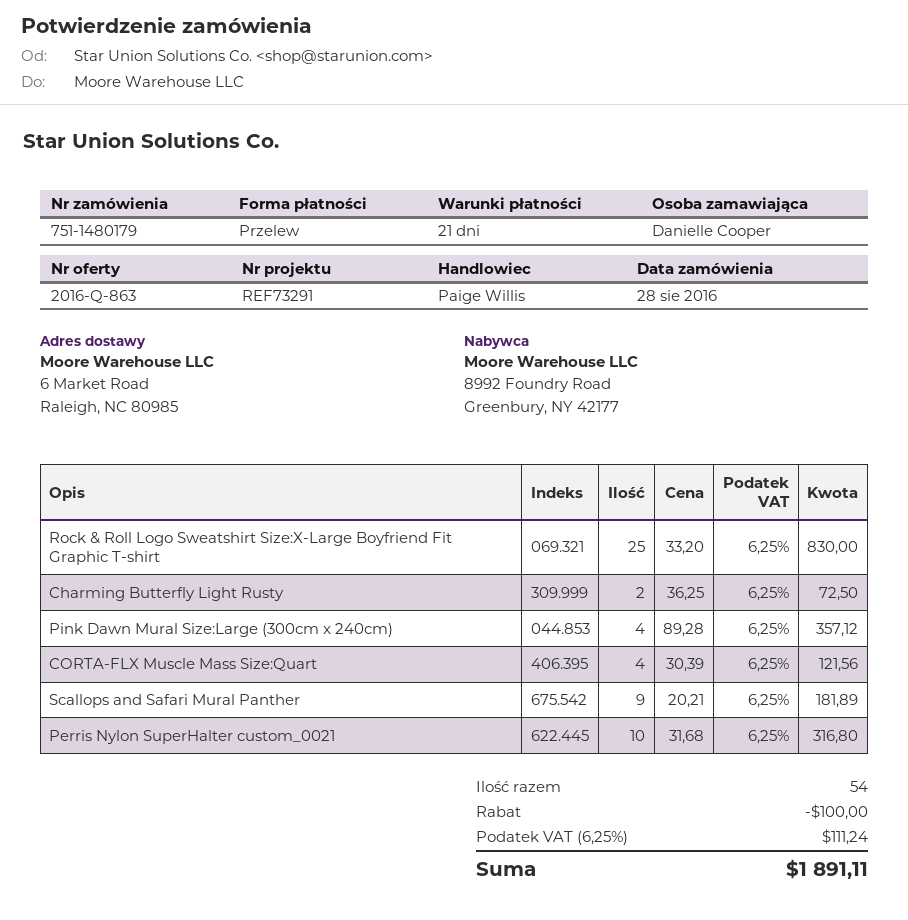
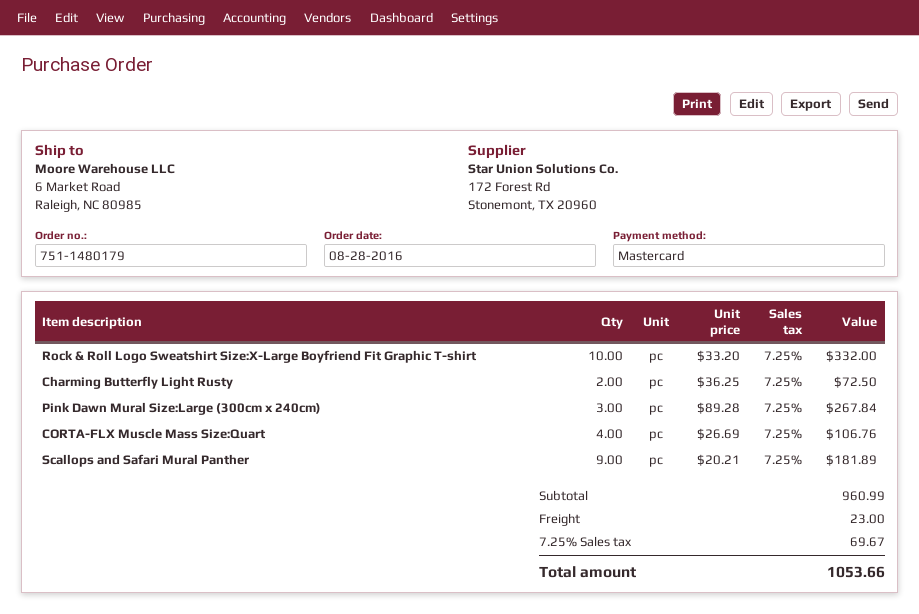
payment method: bank transfer -> Mastercard
Rock & Roll Logo Sweatshirt Size:X-Large Boyfriend Fit Graphic T-shirt: 25 x 33.20 = 830.00 -> 10 x 33.20 = 332.00
Pink Dawn Mural Size:Large (300cm x 240cm): 4 x 89.28 = 357.12 -> 3 x 89.28 = 267.84
CORTA-FLX Muscle Mass Size:Quart: 4 x 30.39 = 121.56 -> 4 x 26.69 = 106.76
Perris Nylon SuperHalter custom_0021: 10 x 31.68 = 316.80 -> none
discount: 100.00 -> none
shipping: none -> 23.00
tax: 6.25% = 111.24 -> 7.25% = 69.67
total: 1891.11 -> 1053.66

